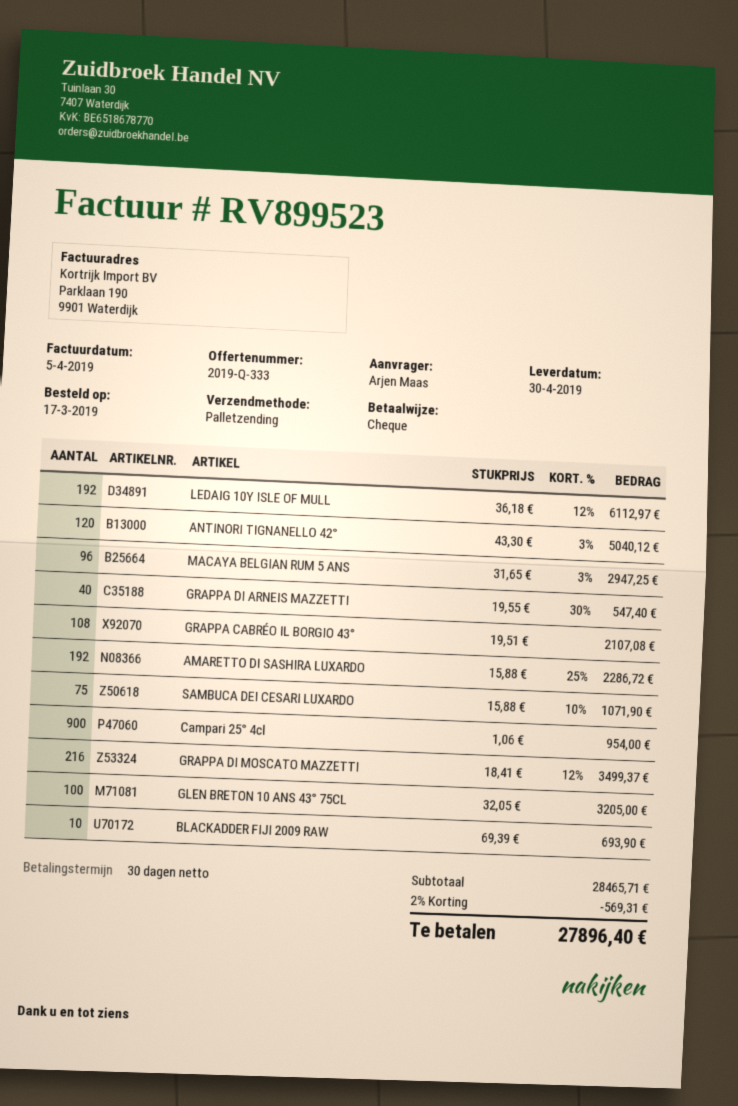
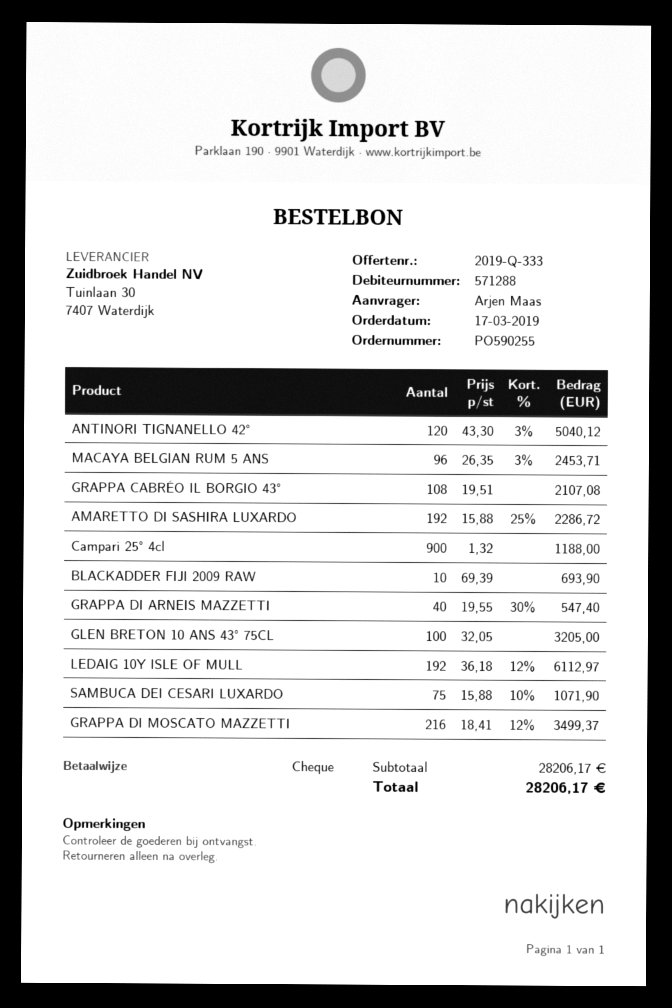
MACAYA BELGIAN RUM 5 ANS: 96 x 31.65 - 3% = 2947.25 -> 96 x 26.35 - 3% = 2453.71
Campari 25° 4cl: 900 x 1.06 = 954.00 -> 900 x 1.32 = 1188.00
subtotal: 28465.71 -> 28206.17
discount: 2% = 569.31 -> none
total: 27896.40 -> 28206.17

